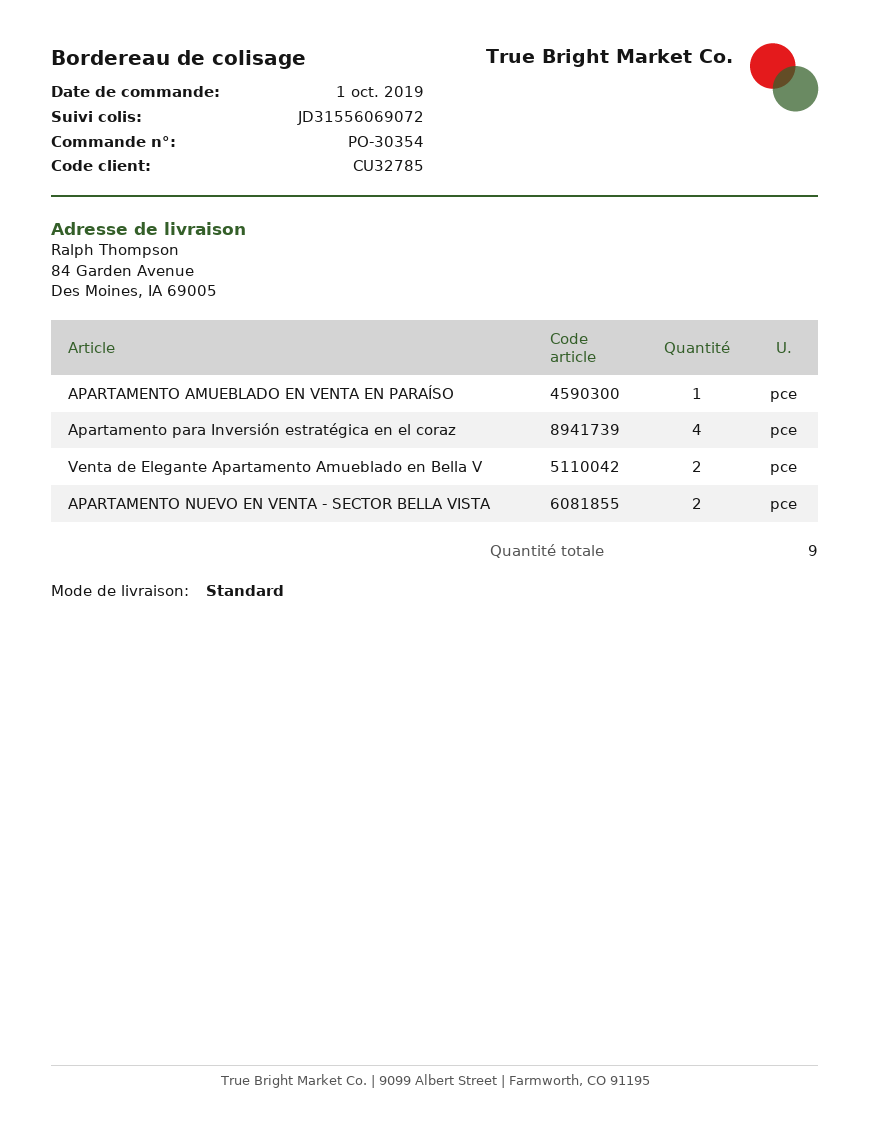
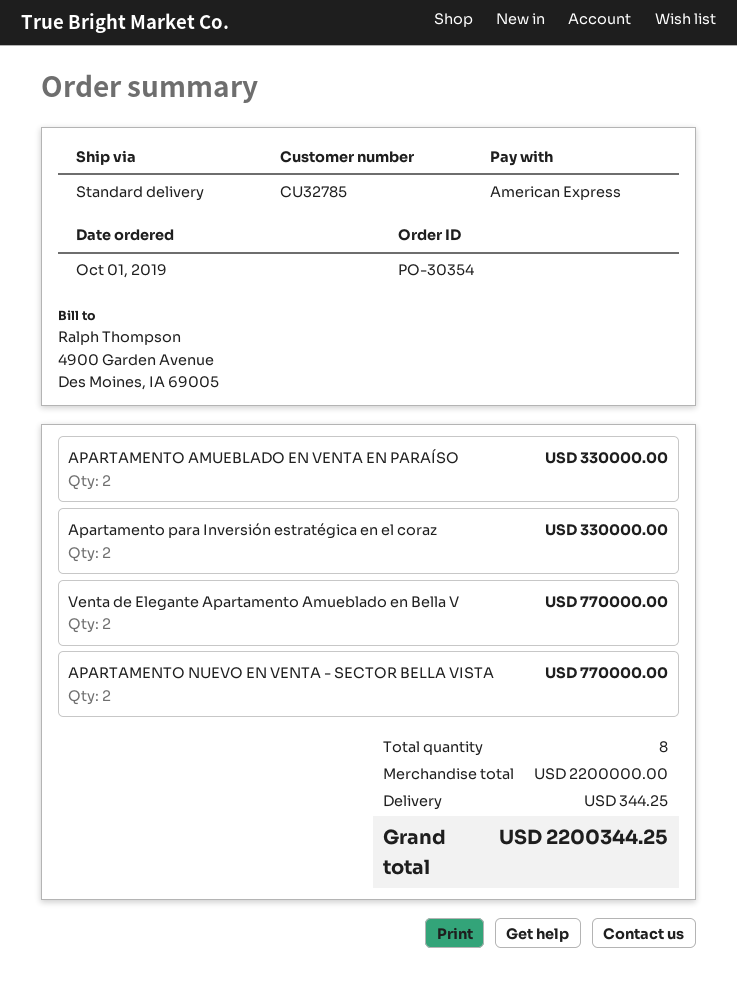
APARTAMENTO AMUEBLADO EN VENTA EN PARAÍSO: 1 -> 2
Apartamento para Inversión estratégica en el coraz: 4 -> 2
total quantity: 9 -> 8

